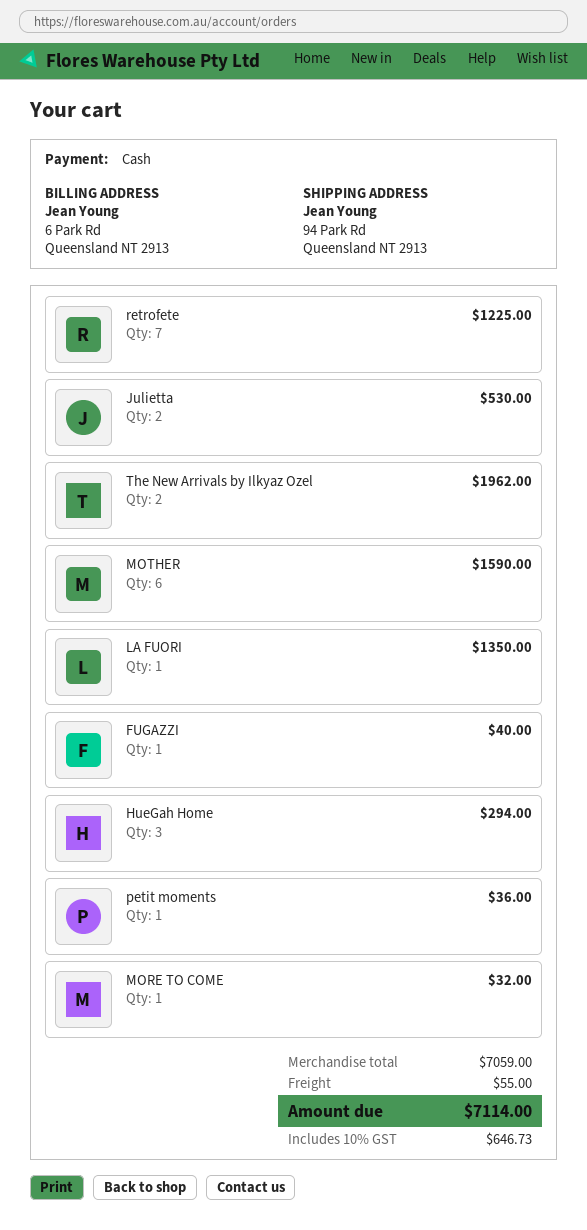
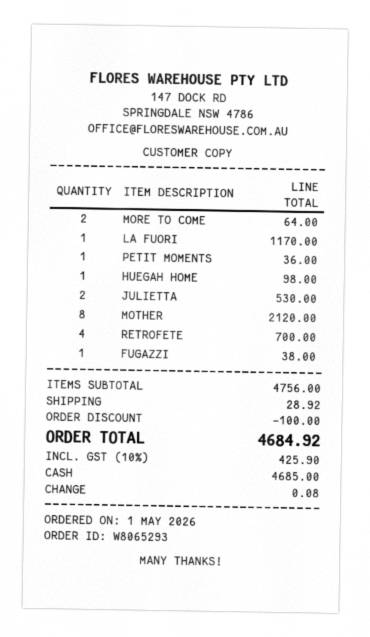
retrofete: 7 for 1225.00 -> 4 for 700.00
The New Arrivals by Ilkyaz Ozel: 2 for 1962.00 -> none
MOTHER: 6 for 1590.00 -> 8 for 2120.00
LA FUORI: 1 for 1350.00 -> 1 for 1170.00
FUGAZZI: 1 for 40.00 -> 1 for 38.00
HueGah Home: 3 for 294.00 -> 1 for 98.00
MORE TO COME: 1 for 32.00 -> 2 for 64.00
subtotal: 7059.00 -> 4756.00
discount: none -> 100.00
shipping: 55.00 -> 28.92
tax: 10% = 646.73 -> 10% = 425.90
total: 7114.00 -> 4684.92

